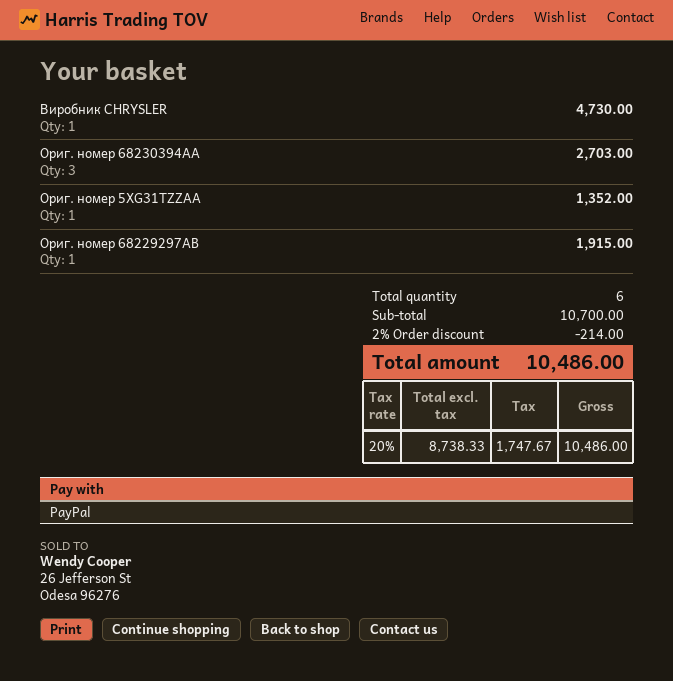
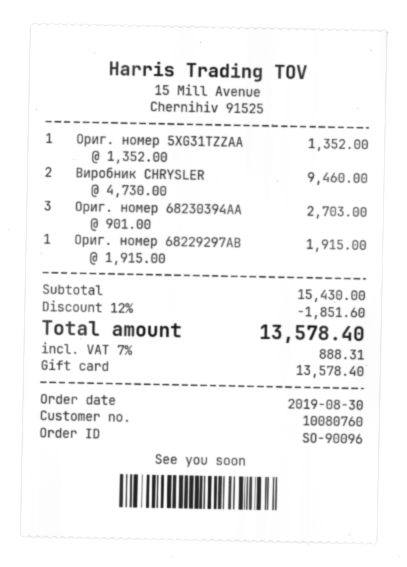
payment method: PayPal -> gift card
Виробник CHRYSLER: 1 for 4730.00 -> 2 for 9460.00
subtotal: 10700.00 -> 15430.00
discount: 2% = 214.00 -> 12% = 1851.60
tax: 20% = 1747.67 -> 7% = 888.31
total: 10486.00 -> 13578.40

